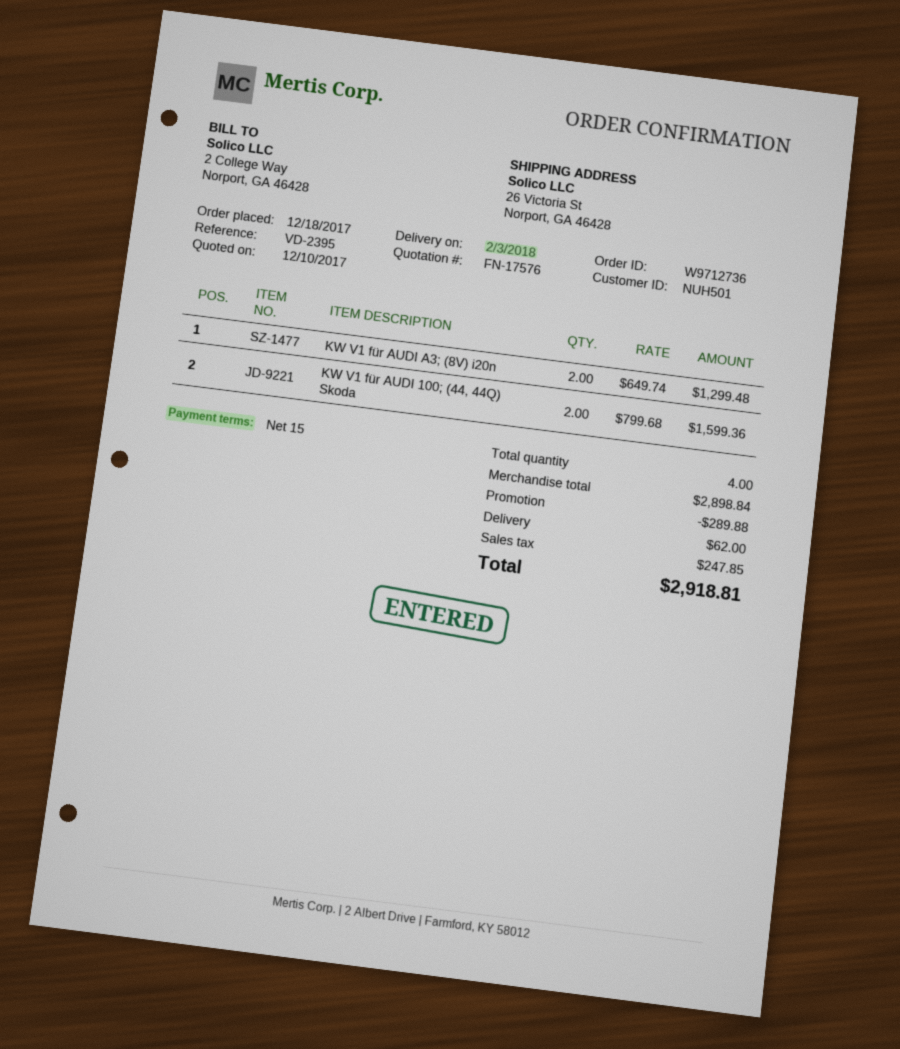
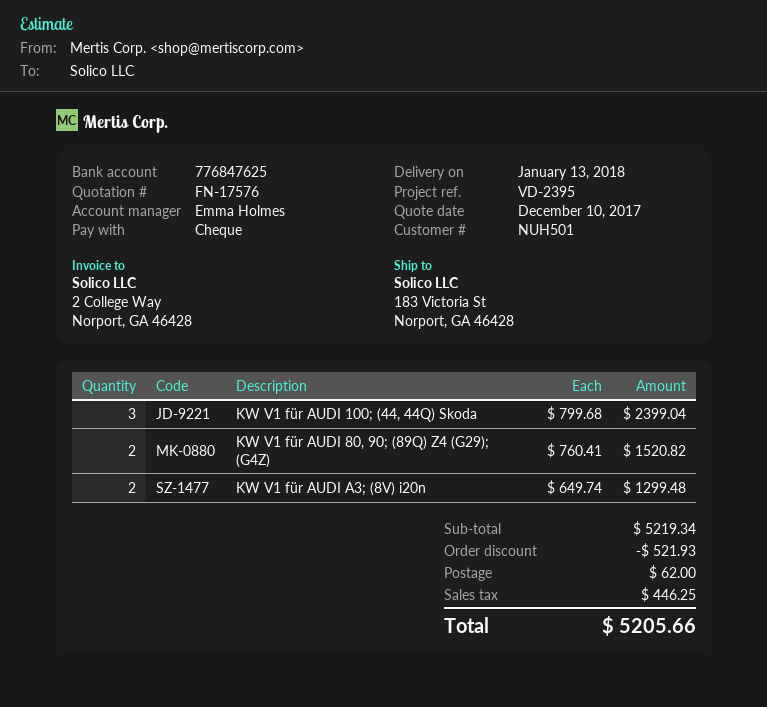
delivery date: 2018-02-03 -> 2018-01-13
ship to: 26 Victoria St, Norport, GA 46428 -> 183 Victoria St, Norport, GA 46428
KW V1 für AUDI 100; (44, 44Q) Skoda: 2 x 799.68 = 1599.36 -> 3 x 799.68 = 2399.04
KW V1 für AUDI 80, 90; (89Q) Z4 (G29); (G4Z): none -> 2 x 760.41 = 1520.82
subtotal: 2898.84 -> 5219.34
discount: 289.88 -> 521.93
tax: 247.85 -> 446.25
total: 2918.81 -> 5205.66

